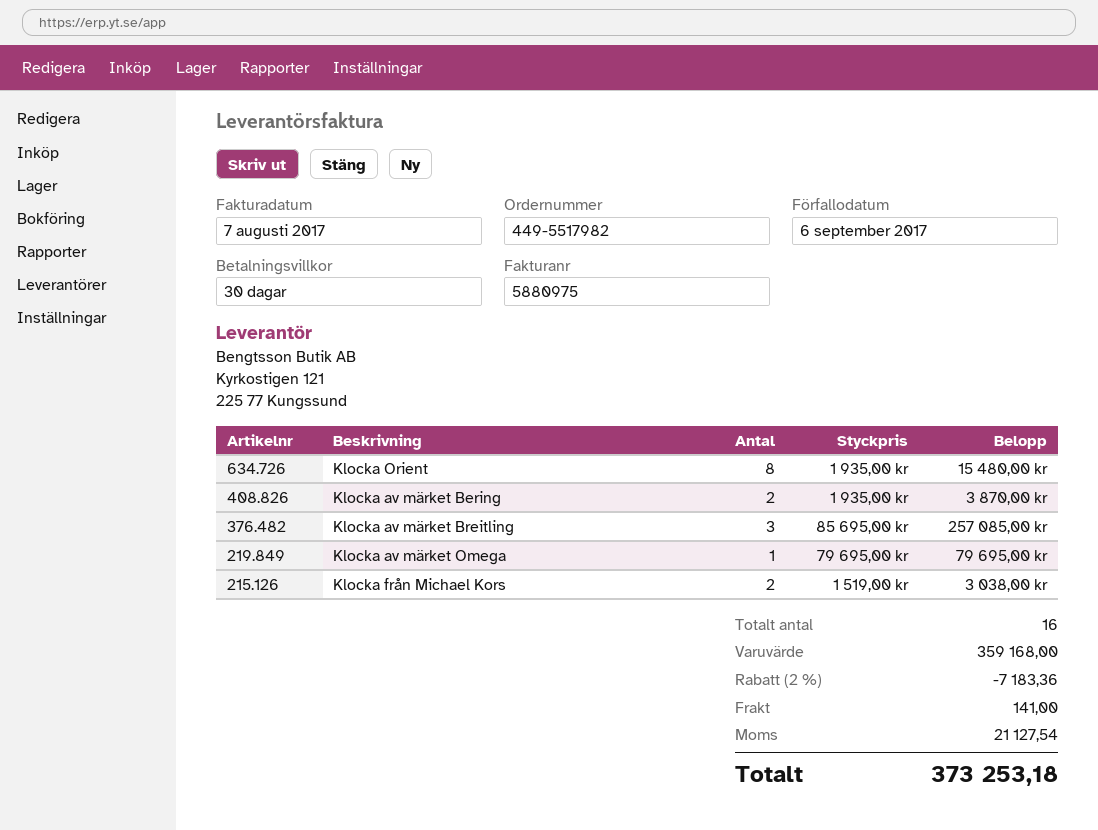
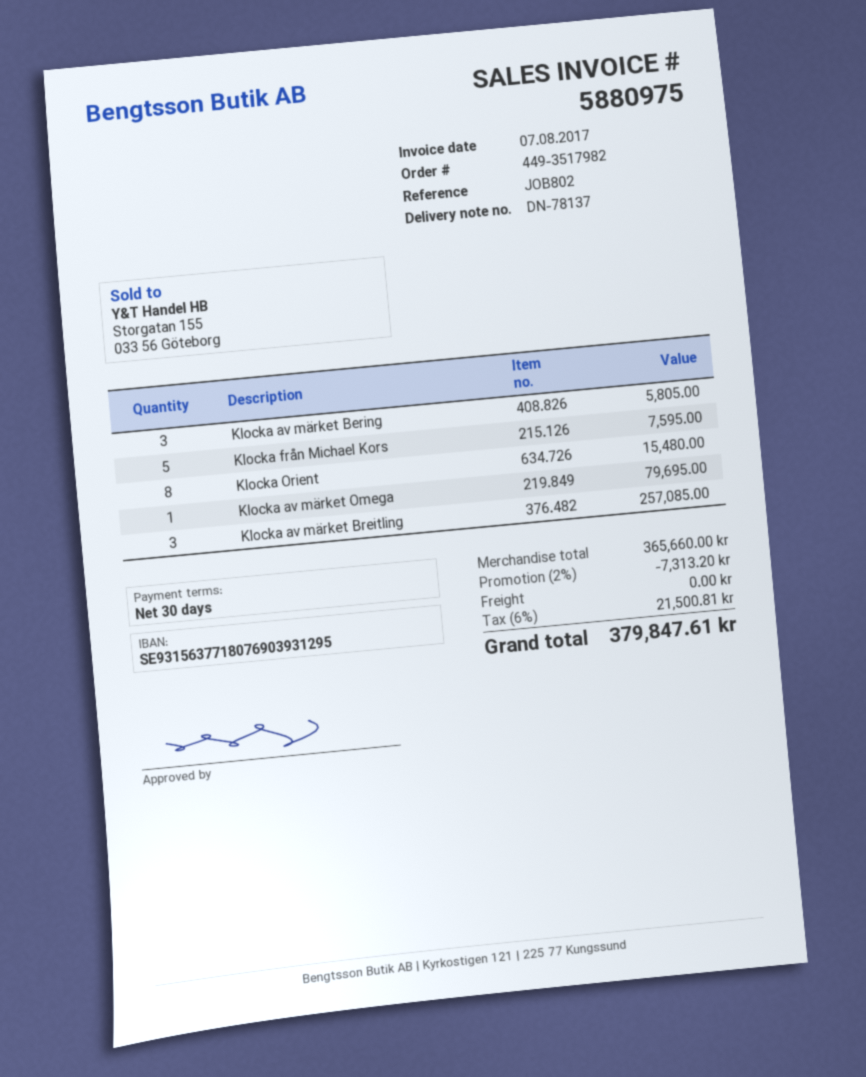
order number: 449-5517982 -> 449-3517982
Klocka av märket Bering: 2 for 3870.00 -> 3 for 5805.00
Klocka från Michael Kors: 2 for 3038.00 -> 5 for 7595.00
subtotal: 359168.00 -> 365660.00
discount: 2% = 7183.36 -> 2% = 7313.20
shipping: 141.00 -> 0.00
tax: 21127.54 -> 21500.81
total: 373253.18 -> 379847.61

